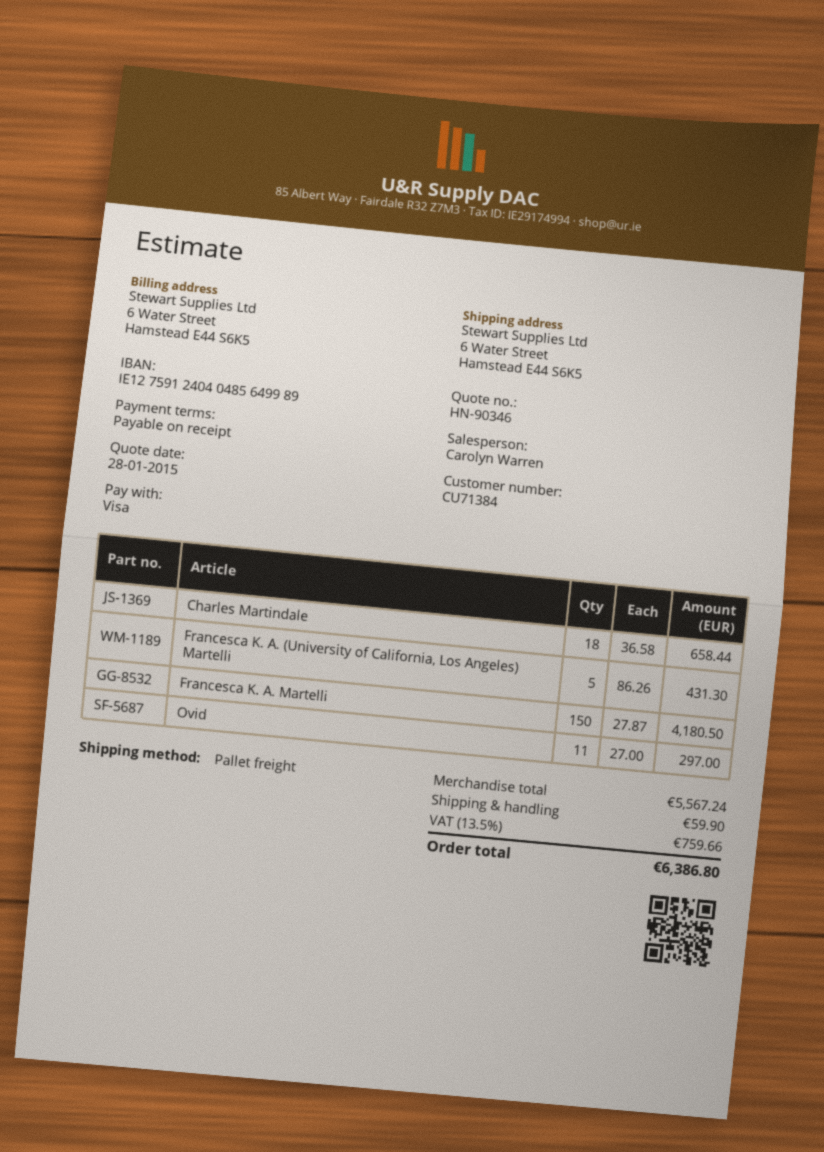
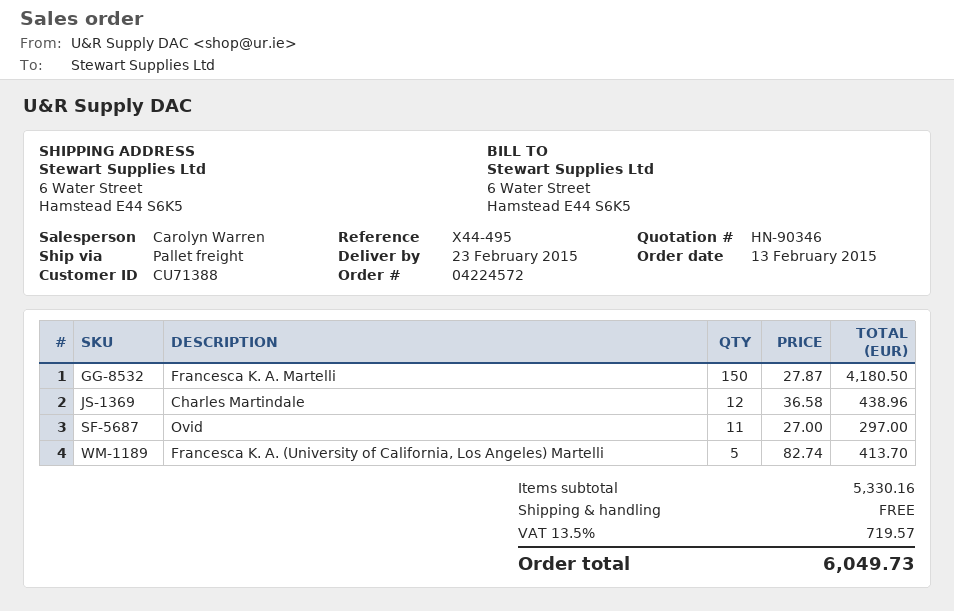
customer number: CU71384 -> CU71388
Charles Martindale: 18 x 36.58 = 658.44 -> 12 x 36.58 = 438.96
Francesca K. A. (University of California, Los Angeles) Martelli: 5 x 86.26 = 431.30 -> 5 x 82.74 = 413.70
subtotal: 5567.24 -> 5330.16
shipping: 59.90 -> 0.00
tax: 13.5% = 759.66 -> 13.5% = 719.57
total: 6386.80 -> 6049.73

